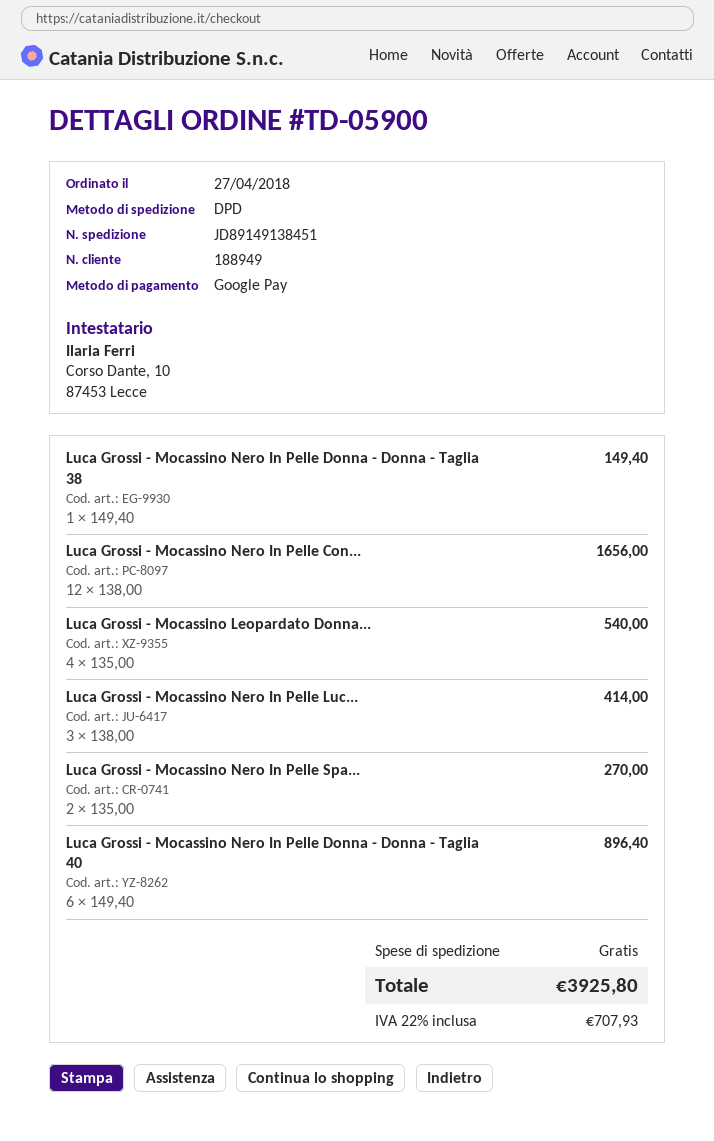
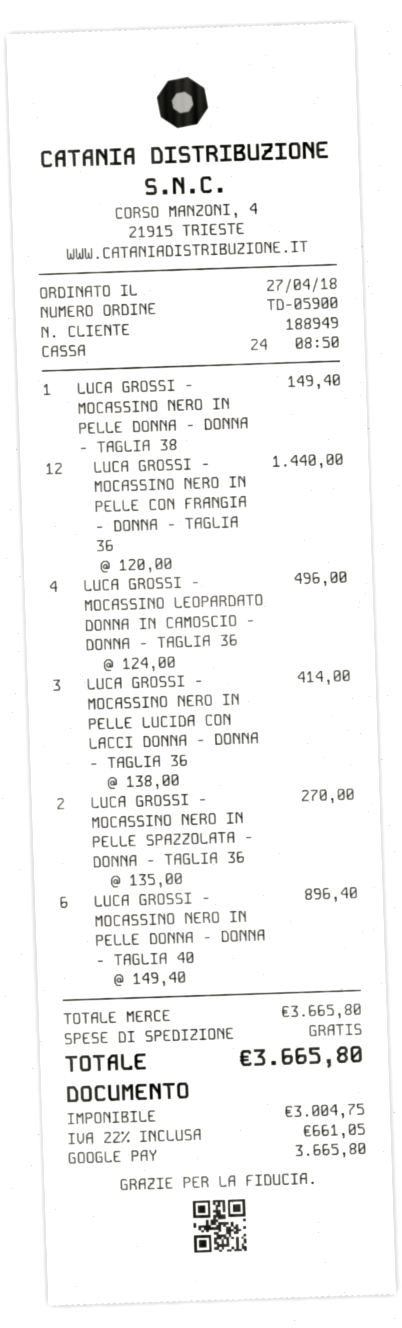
Luca Grossi - Mocassino Nero In Pelle Con...: 12 x 138.00 = 1656.00 -> 12 x 120.00 = 1440.00
Luca Grossi - Mocassino Leopardato Donna...: 4 x 135.00 = 540.00 -> 4 x 124.00 = 496.00
tax: 22% = 707.93 -> 22% = 661.05
total: 3925.80 -> 3665.80

